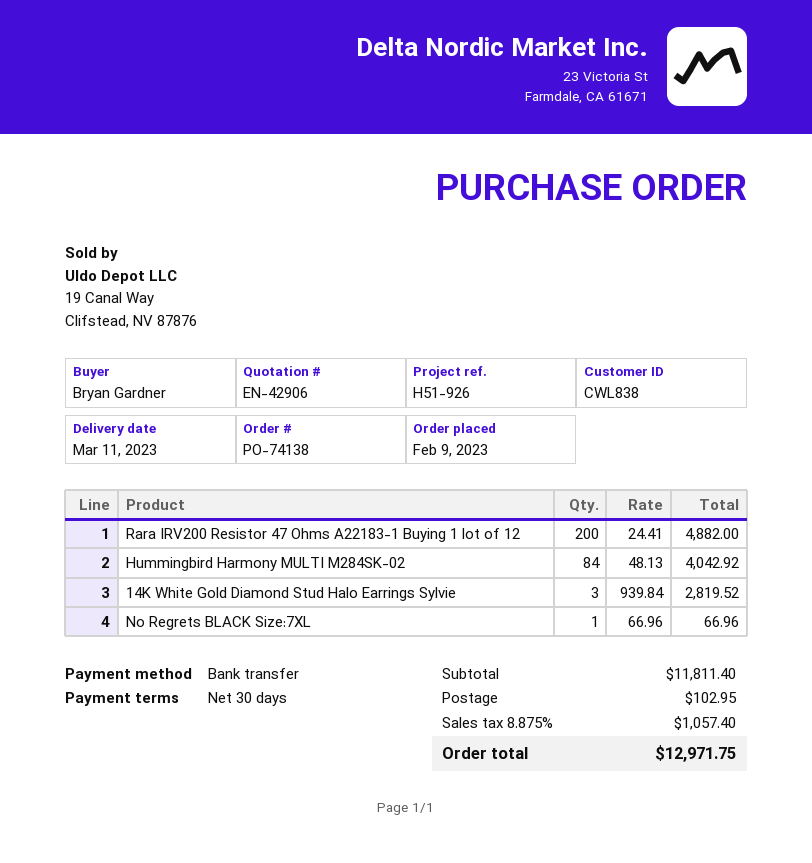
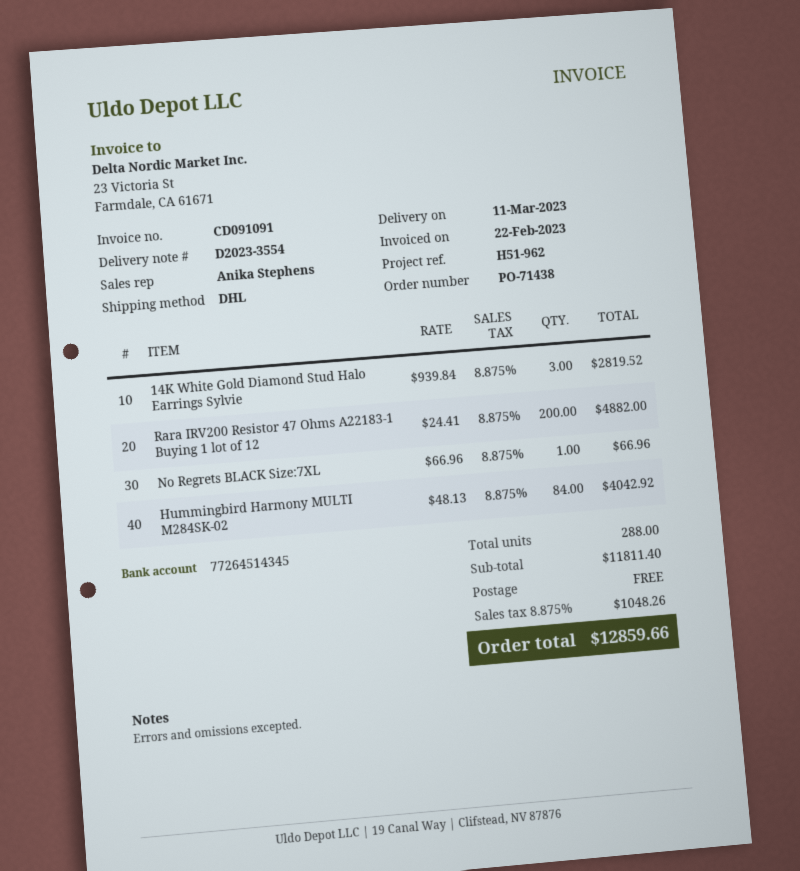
order number: PO-74138 -> PO-71438
reference: H51-926 -> H51-962
shipping: 102.95 -> 0.00
tax: 8.875% = 1057.40 -> 8.875% = 1048.26
total: 12971.75 -> 12859.66

